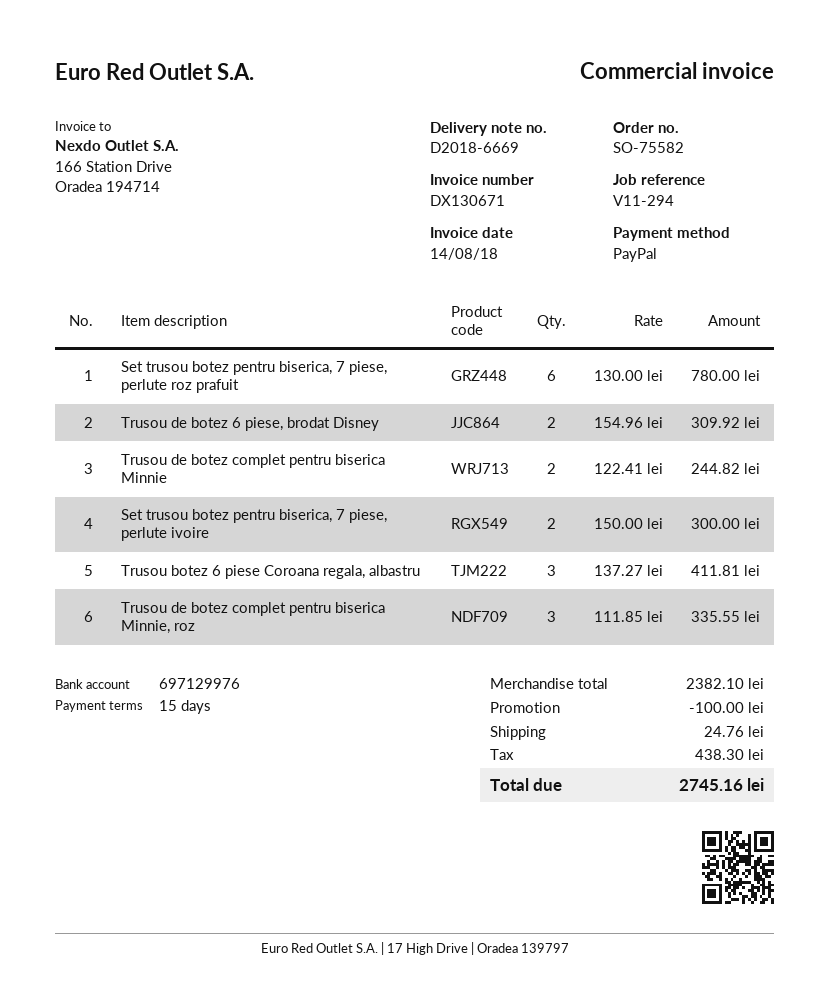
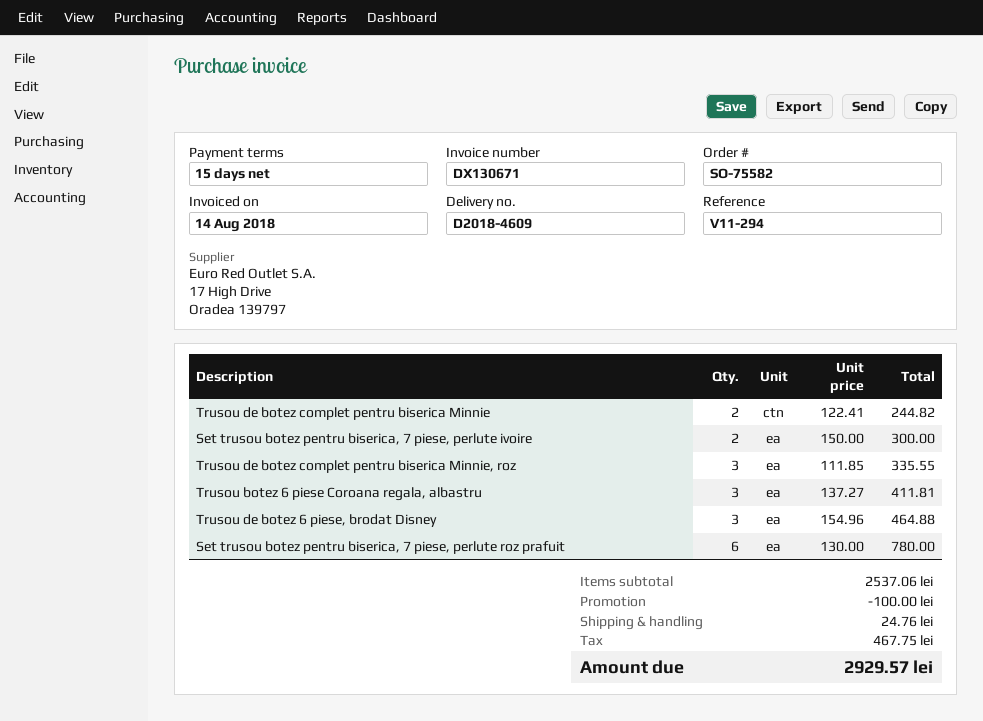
delivery note number: D2018-6669 -> D2018-4609
Trusou de botez 6 piese, brodat Disney: 2 x 154.96 = 309.92 -> 3 x 154.96 = 464.88
subtotal: 2382.10 -> 2537.06
tax: 438.30 -> 467.75
total: 2745.16 -> 2929.57

